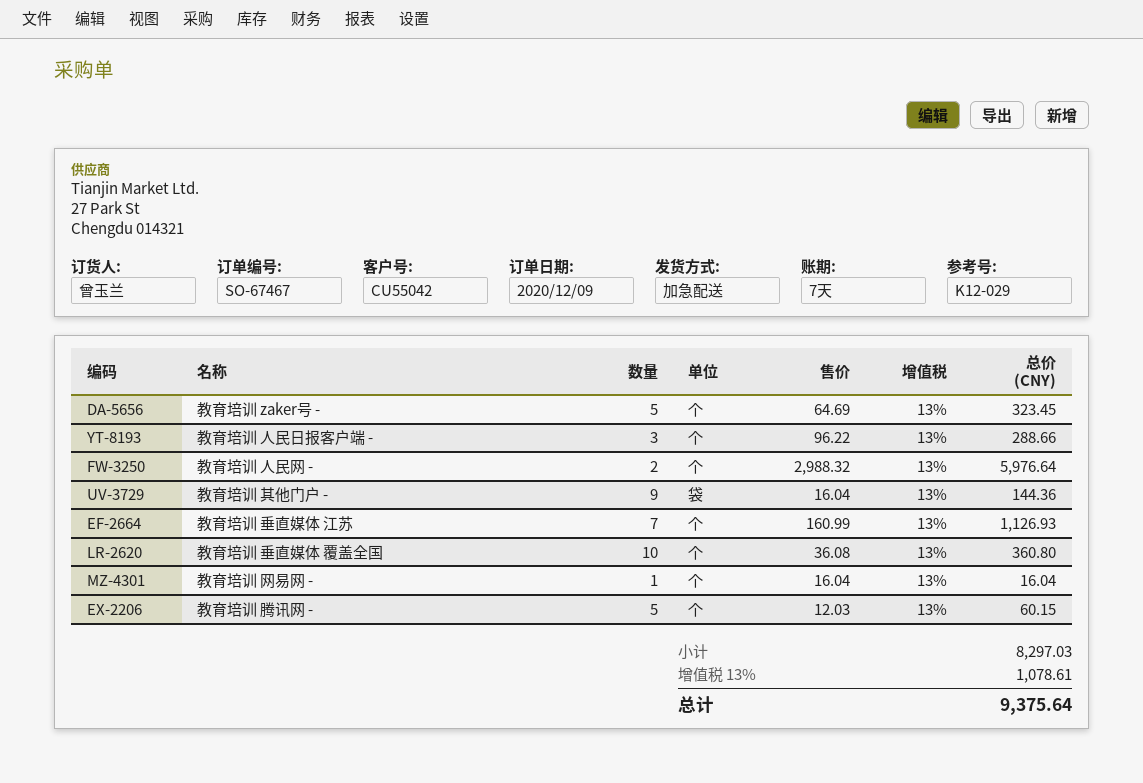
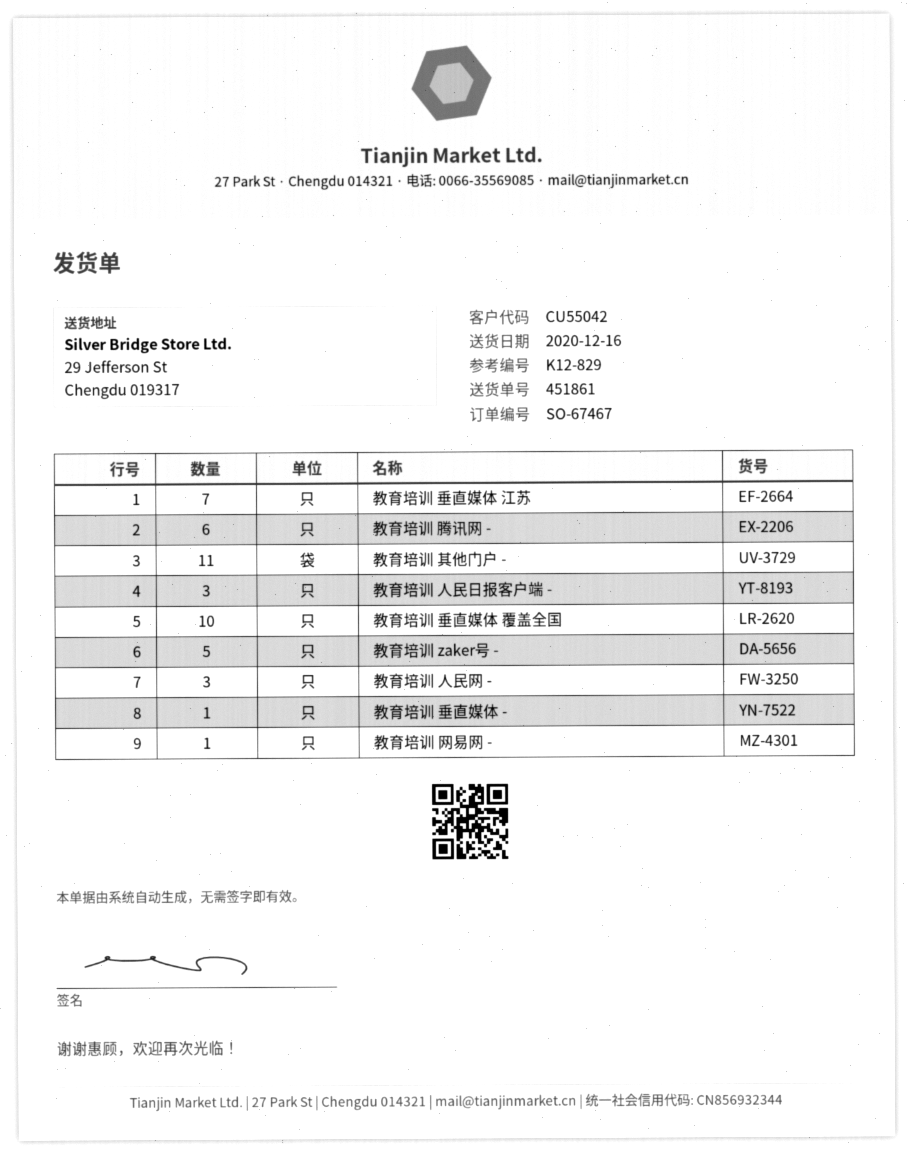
reference: K12-029 -> K12-829
教育培训 人民网 -: 2 -> 3
教育培训 其他门户 -: 9 -> 11
教育培训 腾讯网 -: 5 -> 6
教育培训 垂直媒体 -: none -> 1

